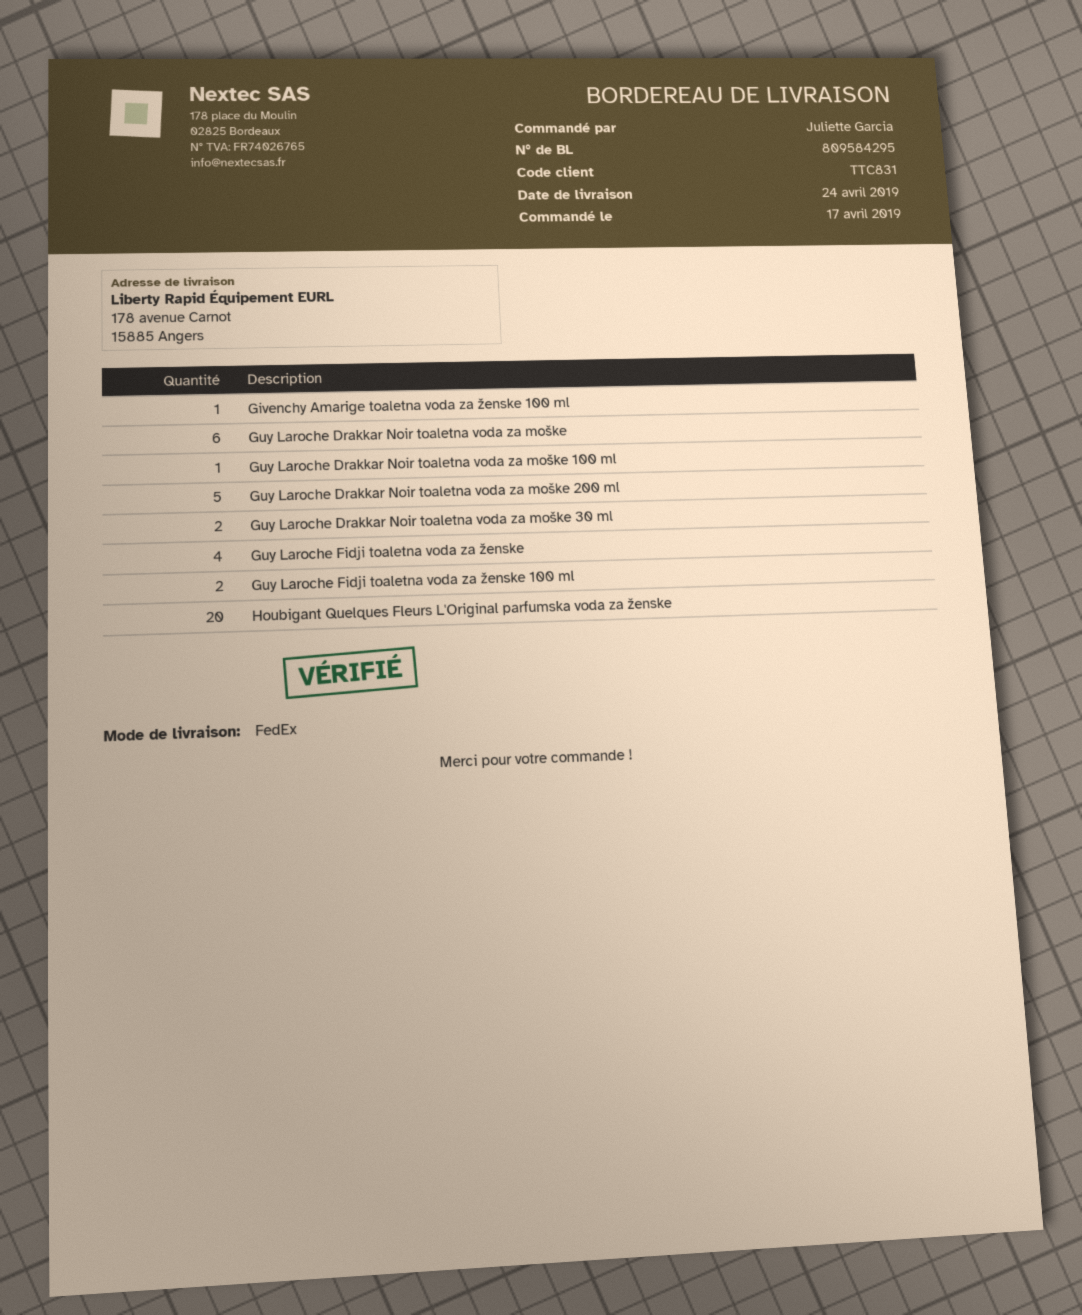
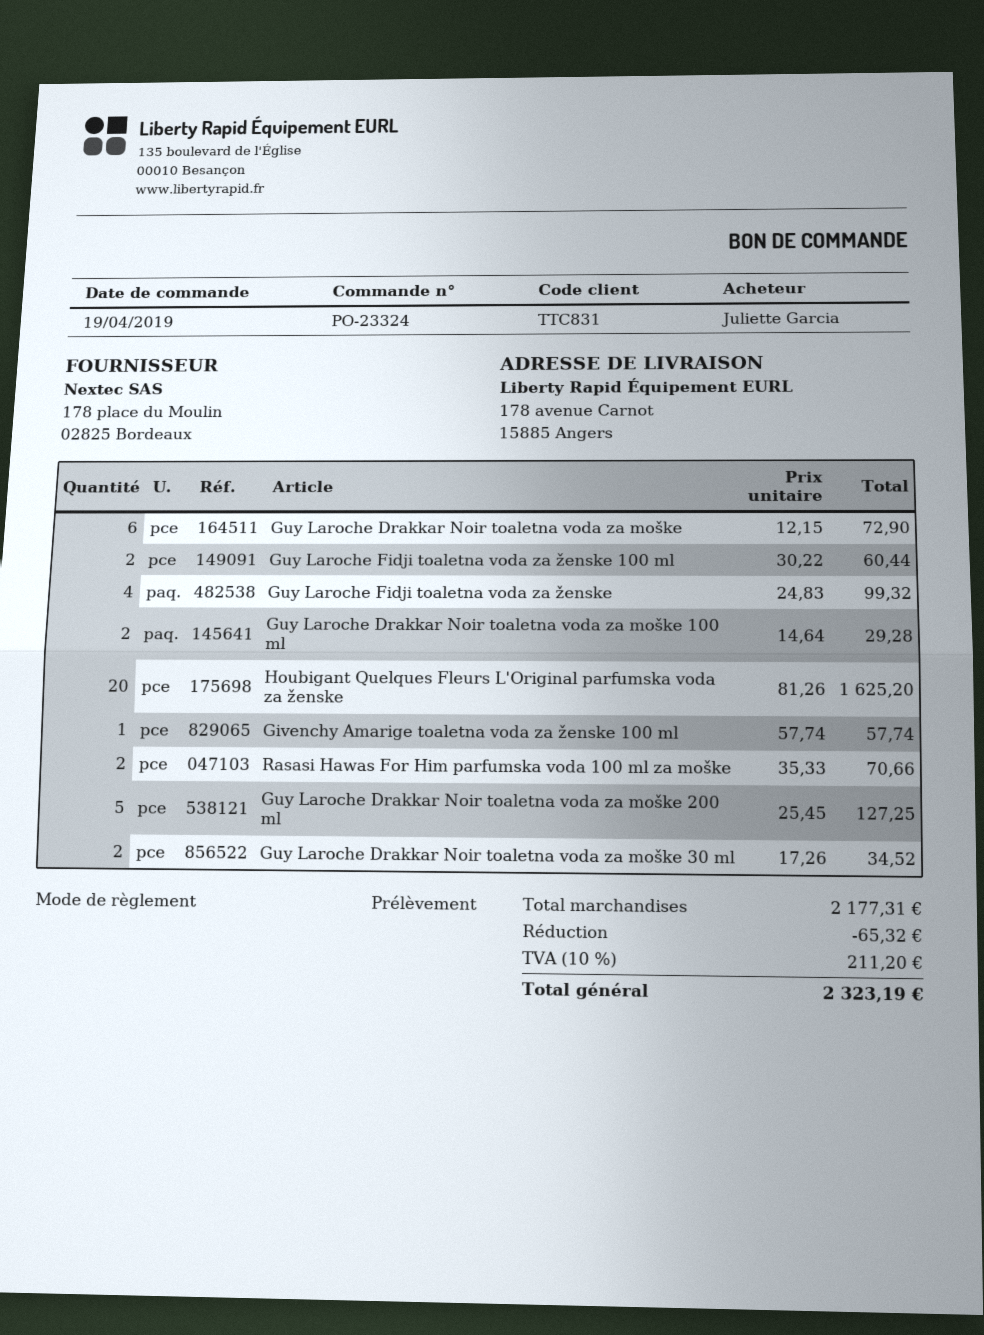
order date: 2019-04-17 -> 2019-04-19
Guy Laroche Drakkar Noir toaletna voda za moške 100 ml: 1 -> 2
Rasasi Hawas For Him parfumska voda 100 ml za moške: none -> 2

